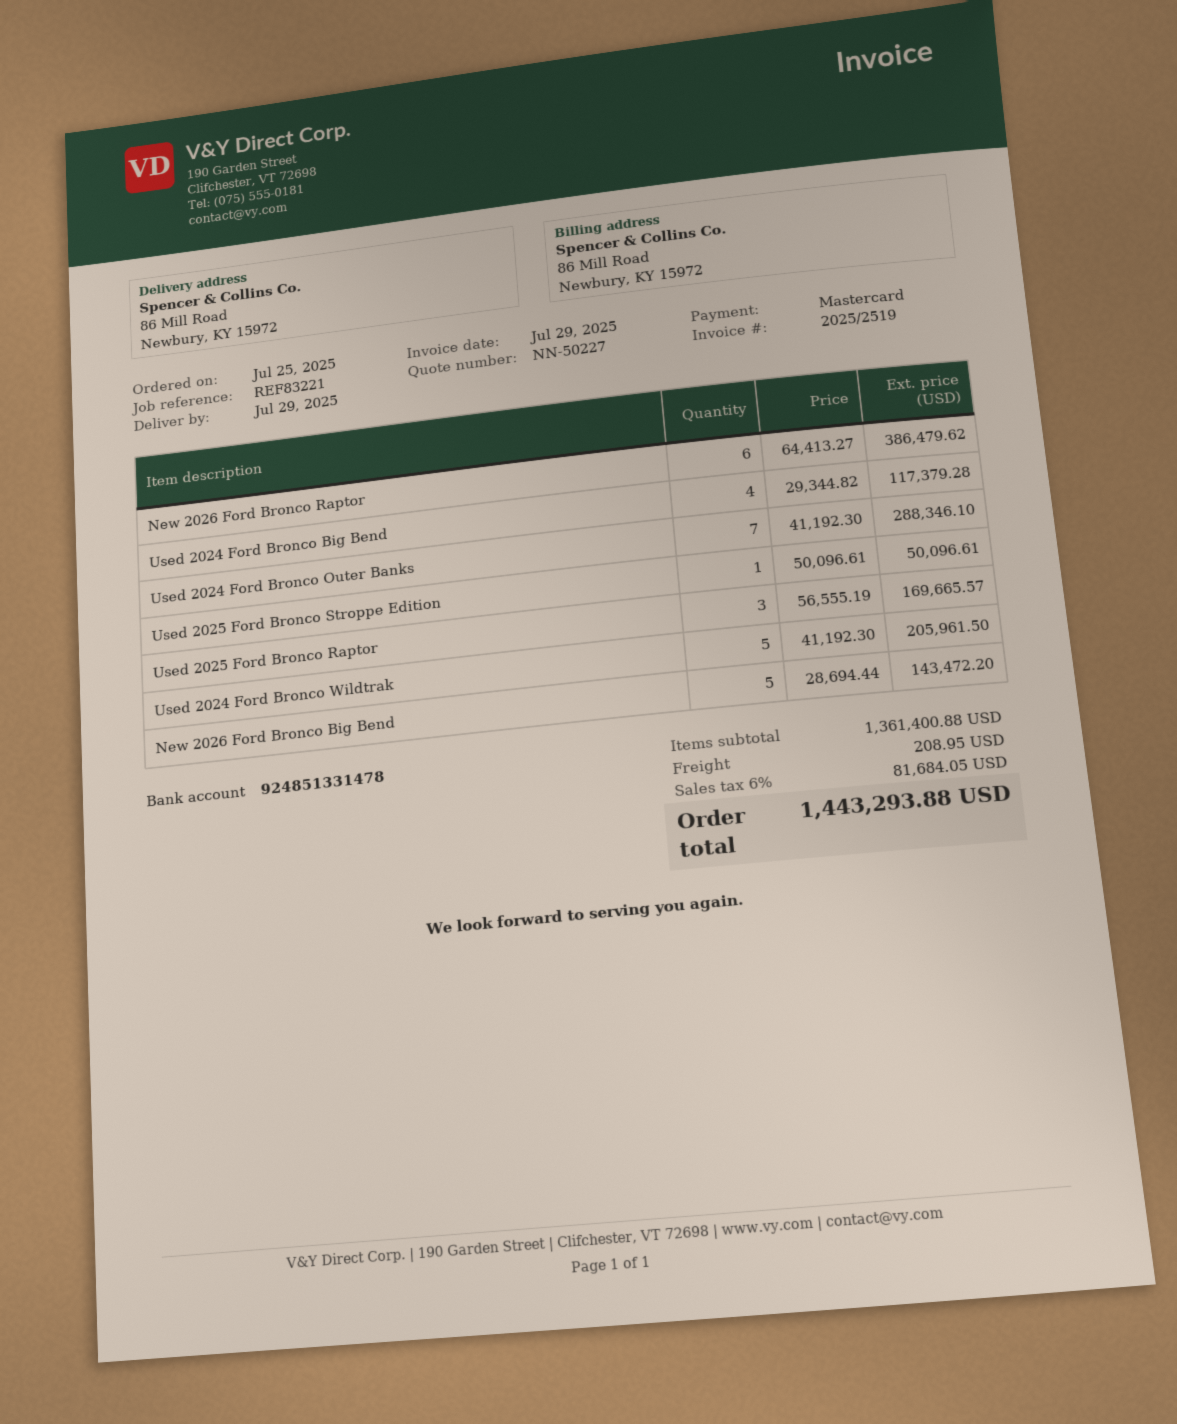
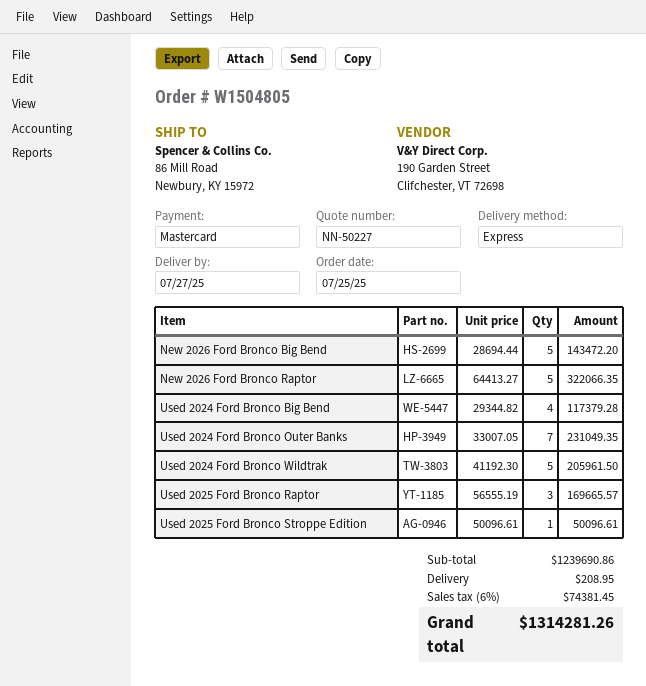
delivery date: 2025-07-29 -> 2025-07-27
New 2026 Ford Bronco Raptor: 6 x 64413.27 = 386479.62 -> 5 x 64413.27 = 322066.35
Used 2024 Ford Bronco Outer Banks: 7 x 41192.30 = 288346.10 -> 7 x 33007.05 = 231049.35
subtotal: 1361400.88 -> 1239690.86
tax: 6% = 81684.05 -> 6% = 74381.45
total: 1443293.88 -> 1314281.26

